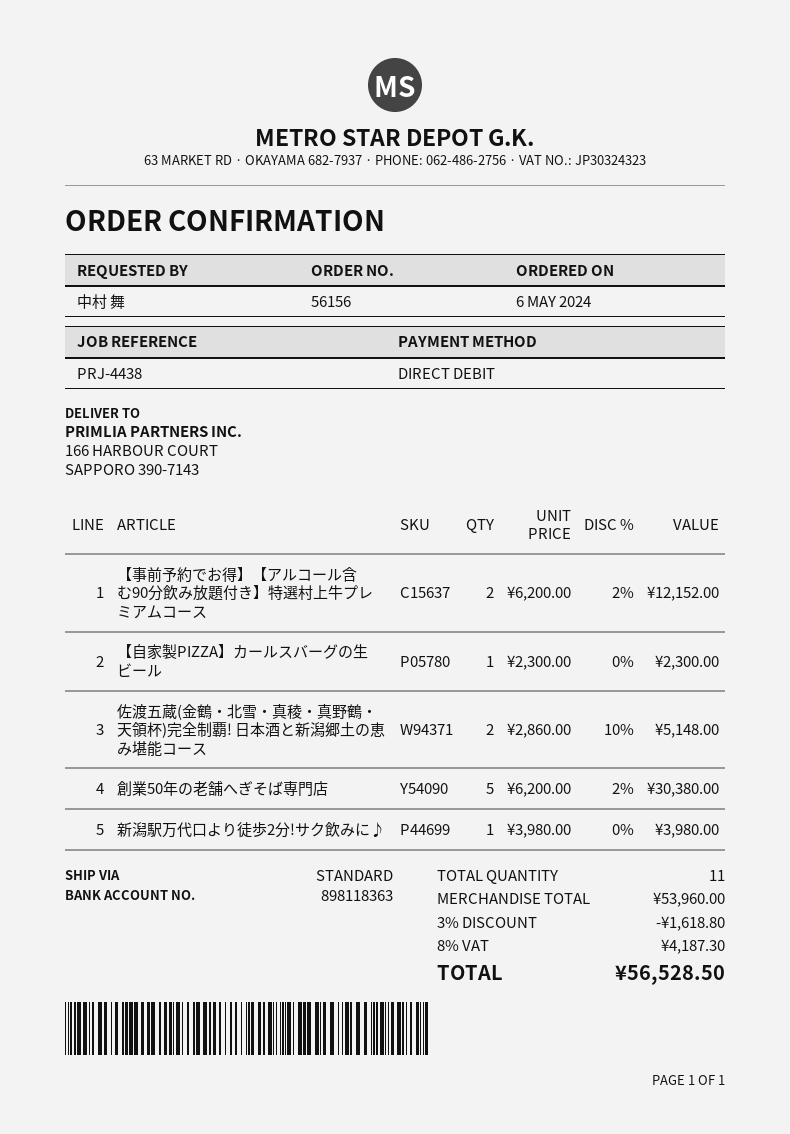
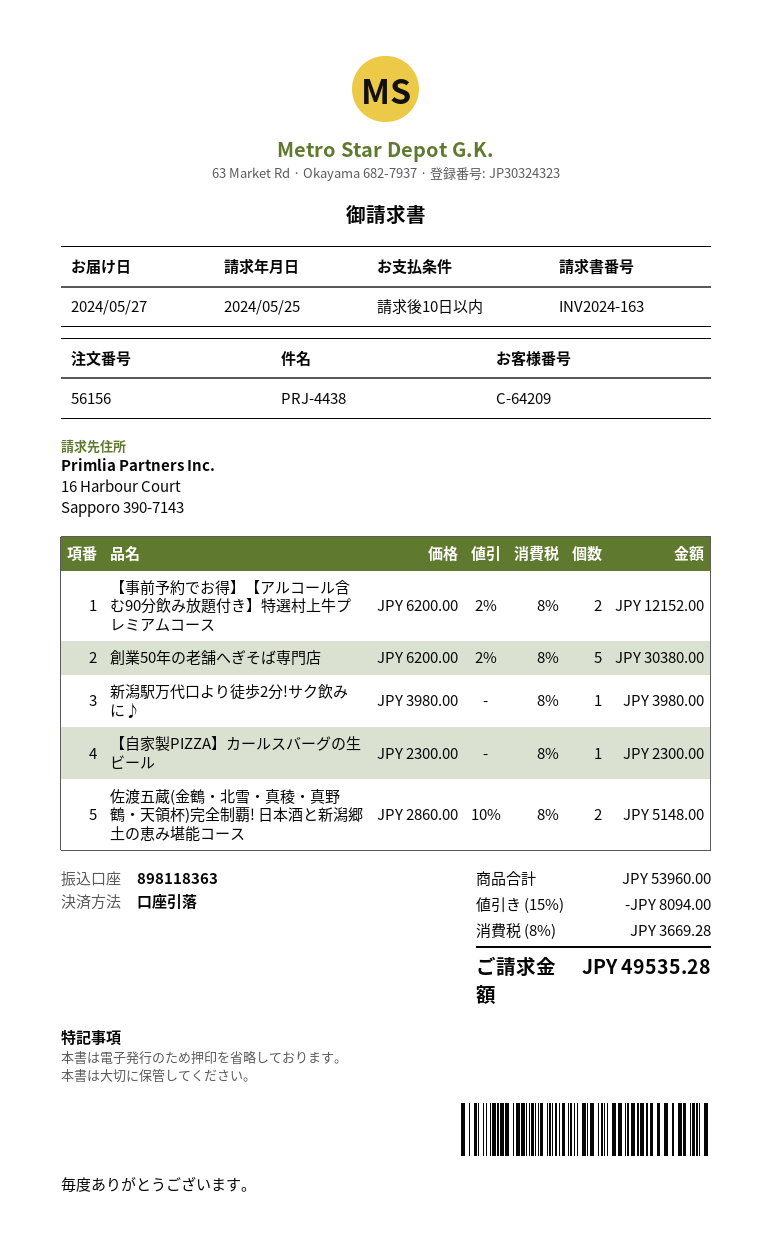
discount: 3% = 1618.80 -> 15% = 8094.00
tax: 8% = 4187.30 -> 8% = 3669.28
total: 56528.50 -> 49535.28

